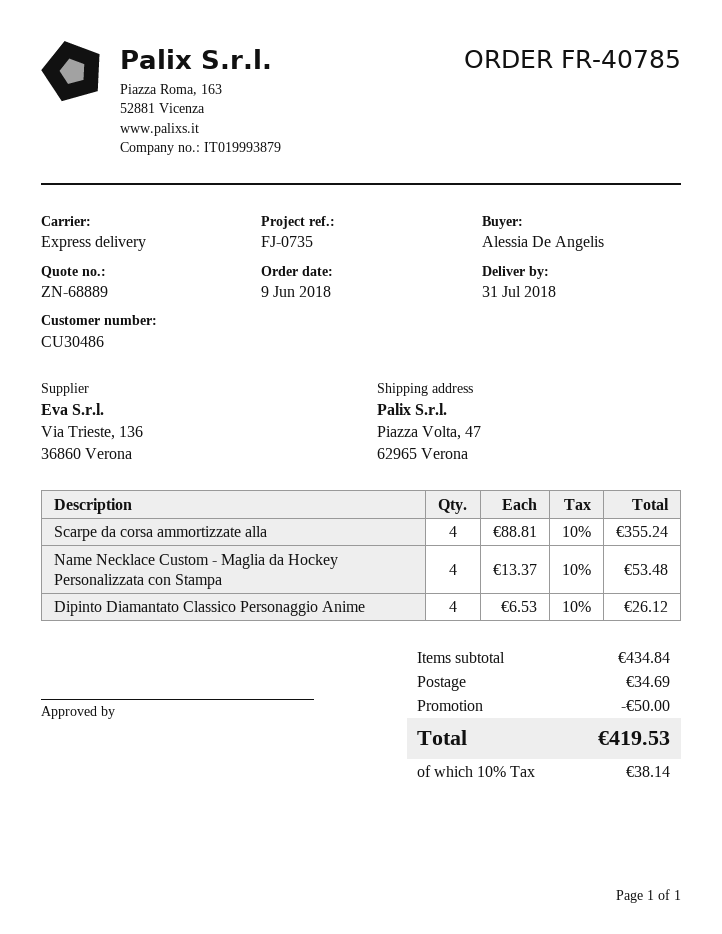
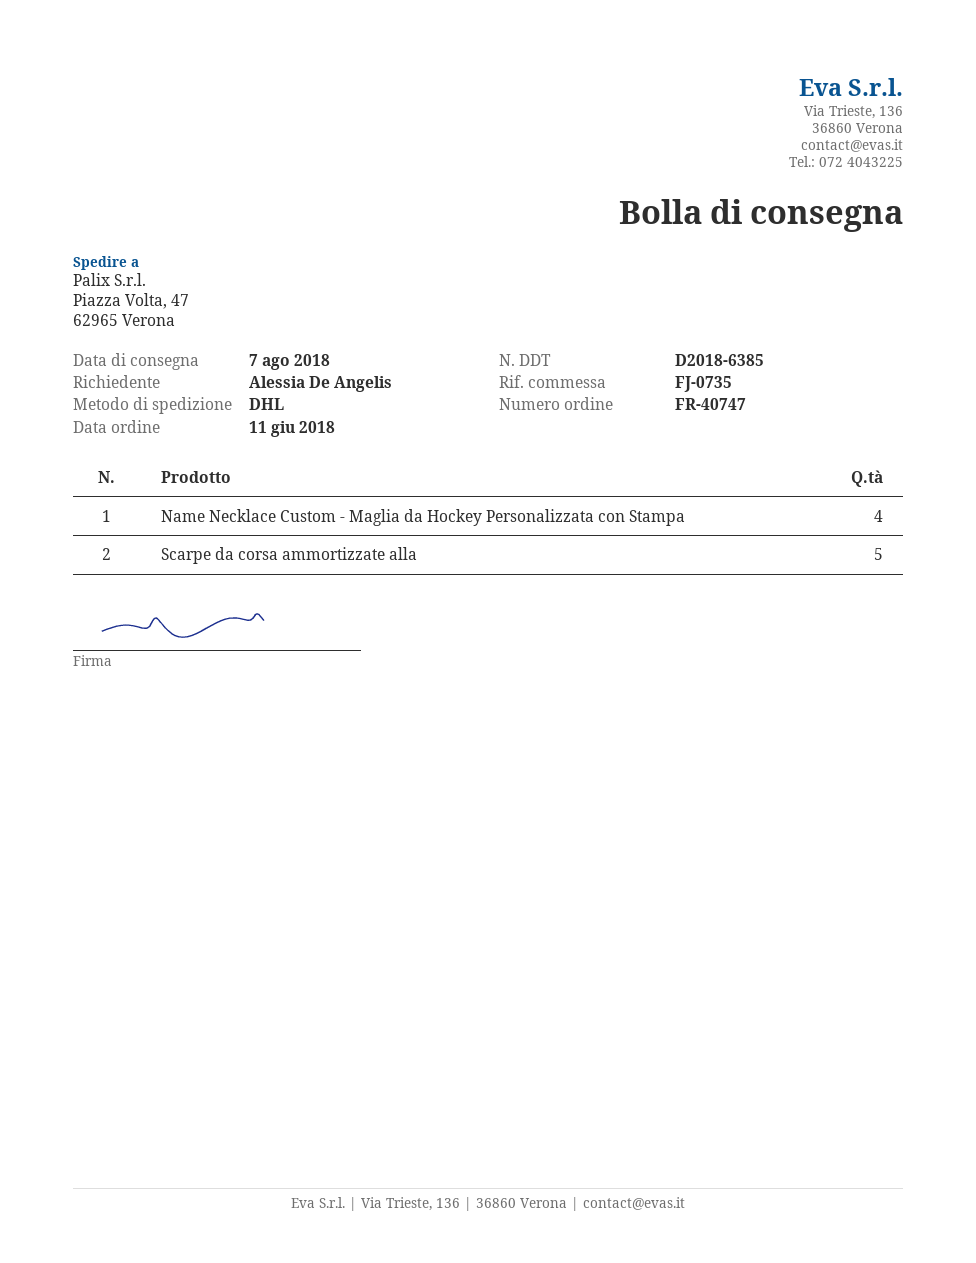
order number: FR-40785 -> FR-40747
order date: 2018-06-09 -> 2018-06-11
delivery date: 2018-07-31 -> 2018-08-07
shipping method: express -> DHL
Scarpe da corsa ammortizzate alla: 4 -> 5
Dipinto Diamantato Classico Personaggio Anime: 4 -> none

